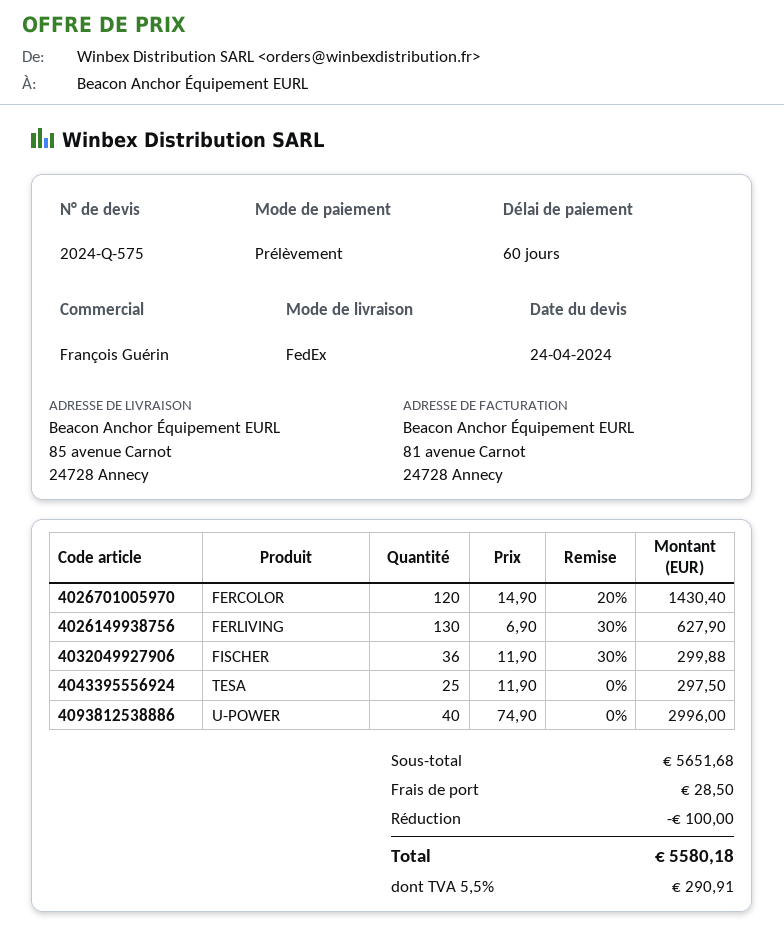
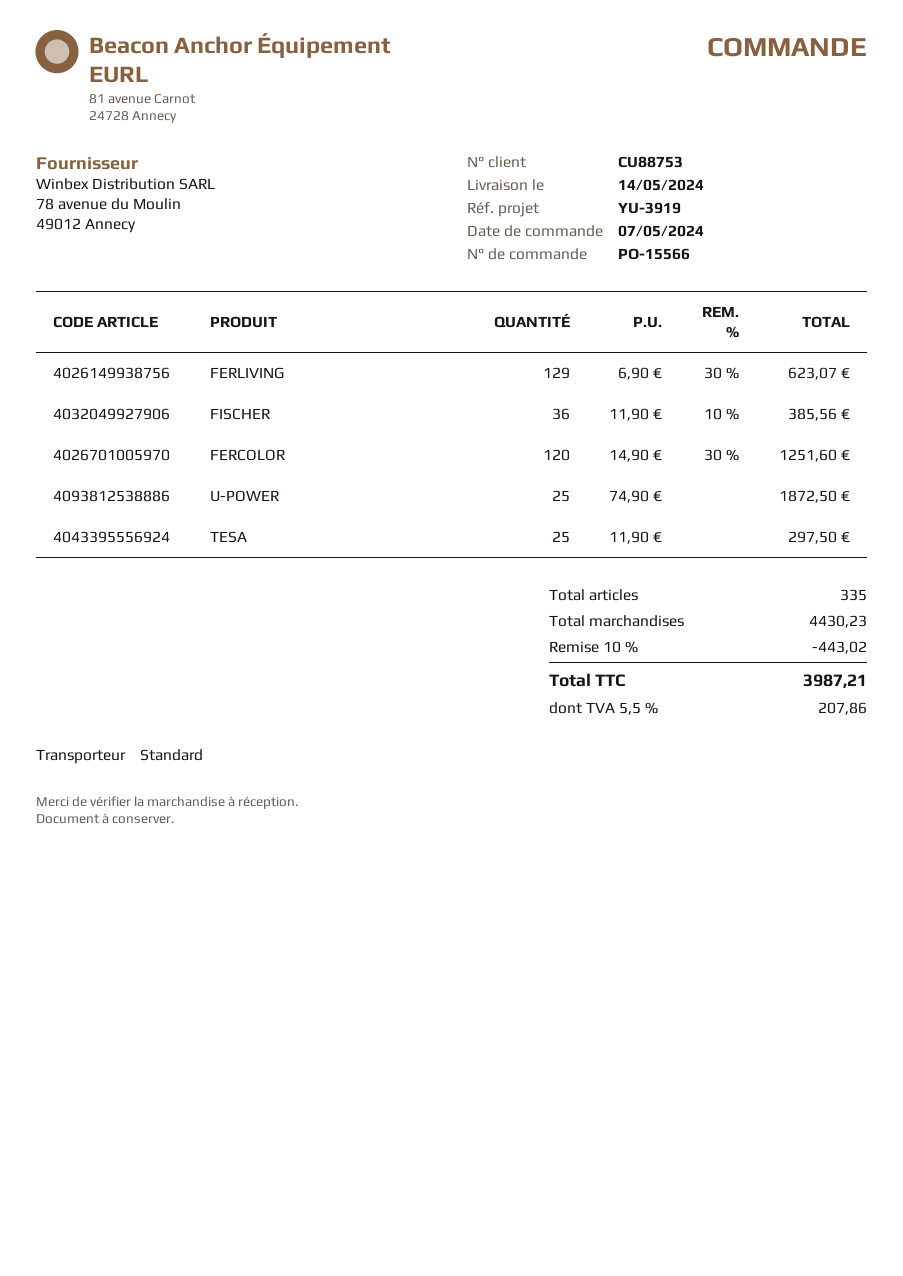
shipping method: FedEx -> standard
FERCOLOR: 120 x 14.90 - 20% = 1430.40 -> 120 x 14.90 - 30% = 1251.60
FERLIVING: 130 x 6.90 - 30% = 627.90 -> 129 x 6.90 - 30% = 623.07
FISCHER: 36 x 11.90 - 30% = 299.88 -> 36 x 11.90 - 10% = 385.56
U-POWER: 40 x 74.90 = 2996.00 -> 25 x 74.90 = 1872.50
subtotal: 5651.68 -> 4430.23
discount: 100.00 -> 443.02
shipping: 28.50 -> none
tax: 5.5% = 290.91 -> 5.5% = 207.86
total: 5580.18 -> 3987.21

